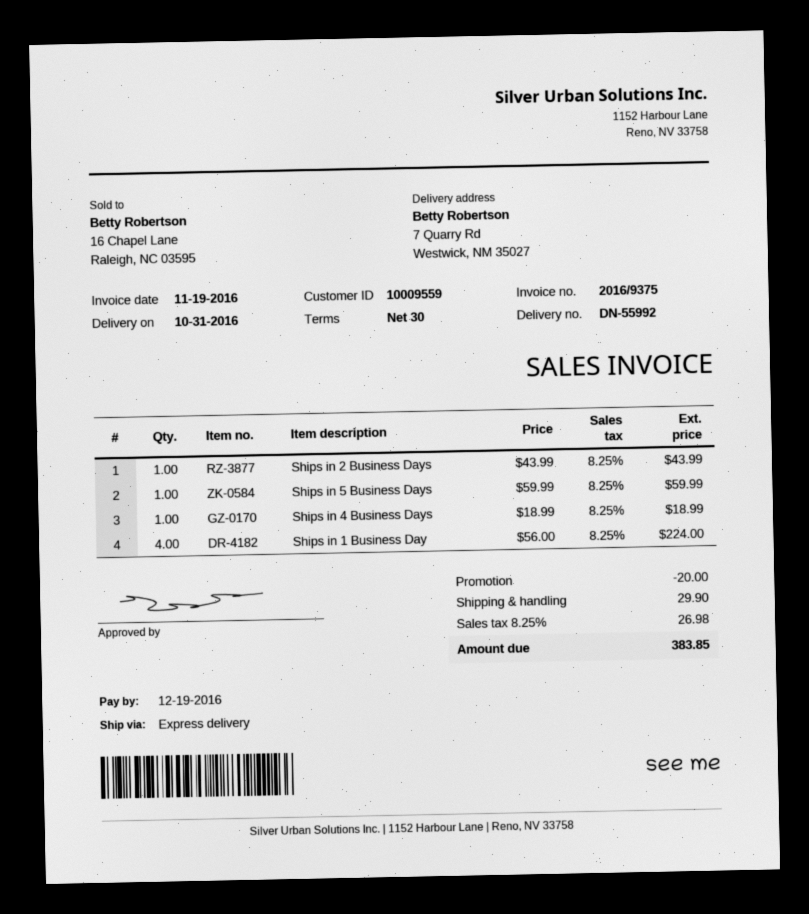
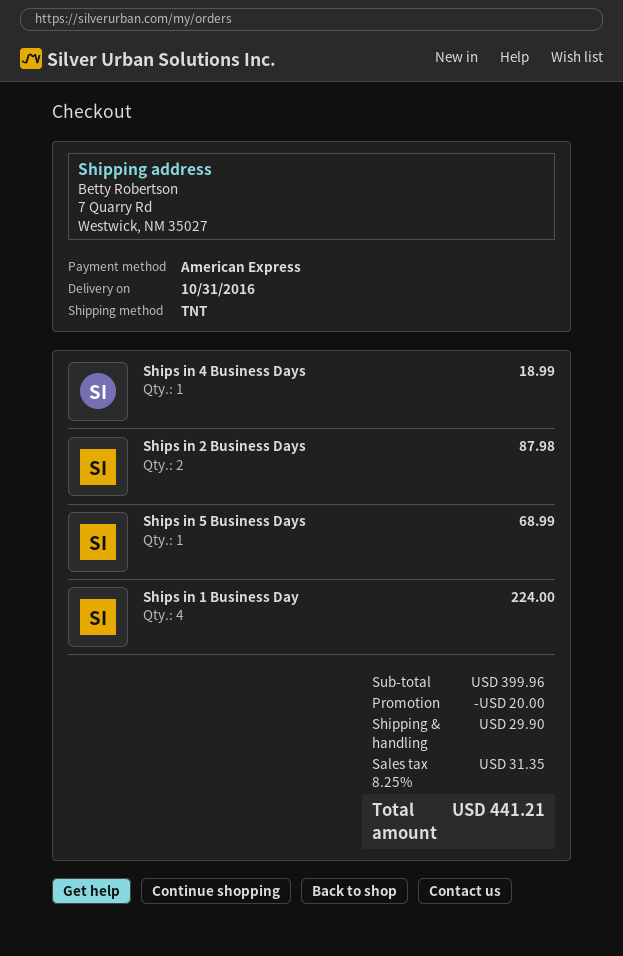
shipping method: express -> TNT
Ships in 2 Business Days: 1 for 43.99 -> 2 for 87.98
Ships in 5 Business Days: 1 for 59.99 -> 1 for 68.99
tax: 8.25% = 26.98 -> 8.25% = 31.35
total: 383.85 -> 441.21

